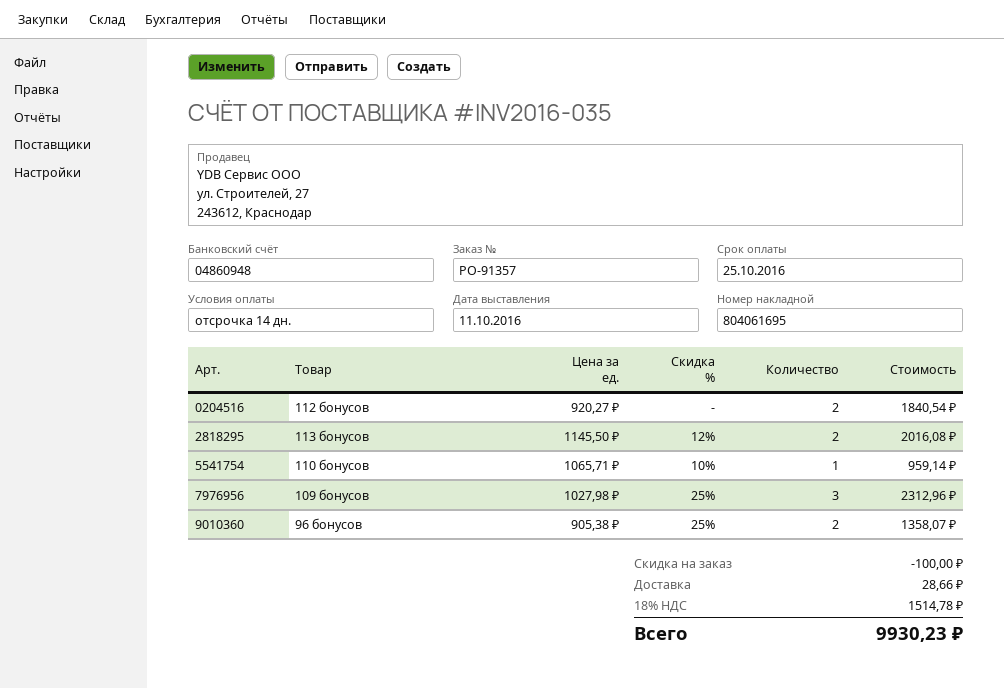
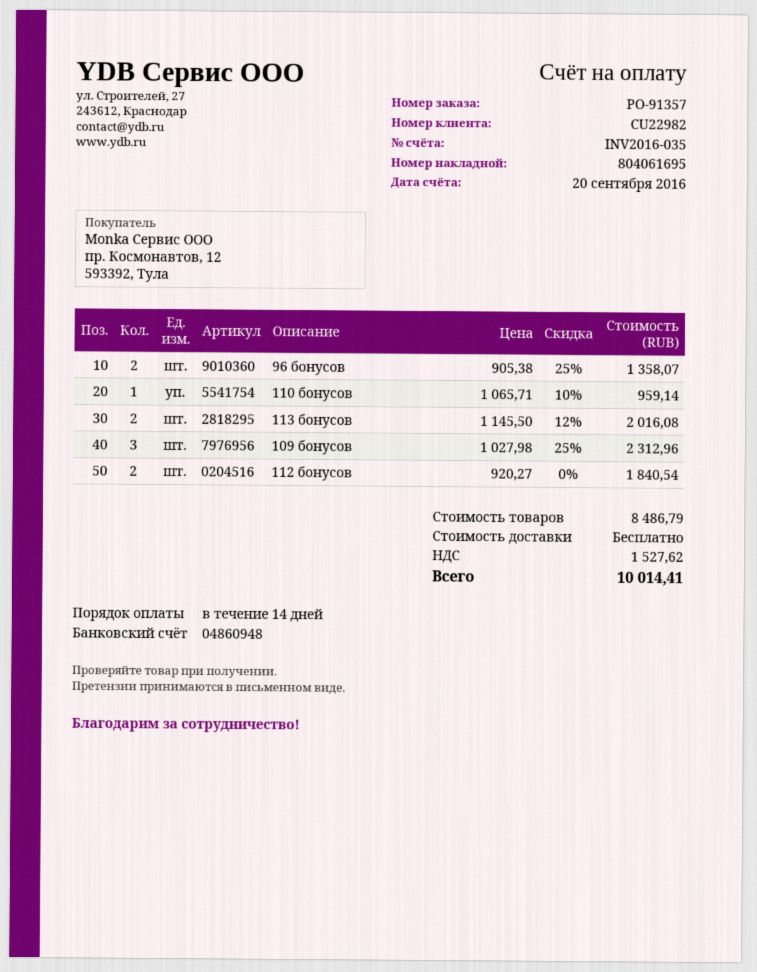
invoice date: 2016-10-11 -> 2016-09-20
discount: 100.00 -> none
shipping: 28.66 -> 0.00
tax: 1514.78 -> 1527.62
total: 9930.23 -> 10014.41

